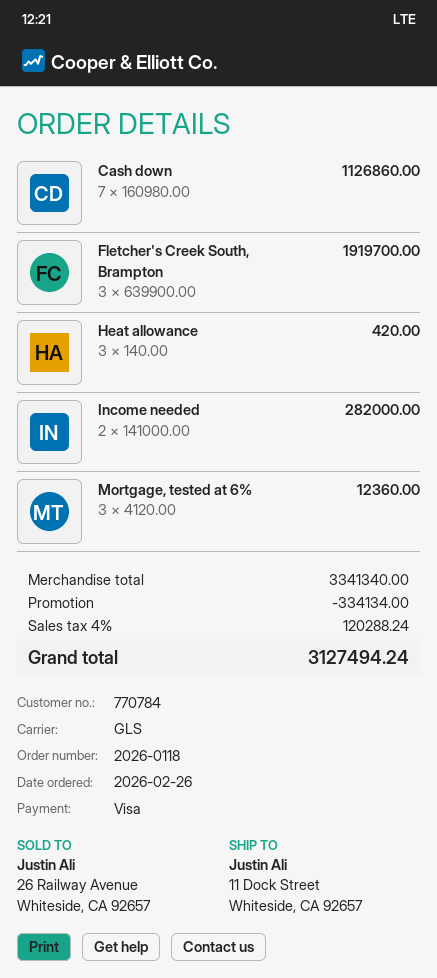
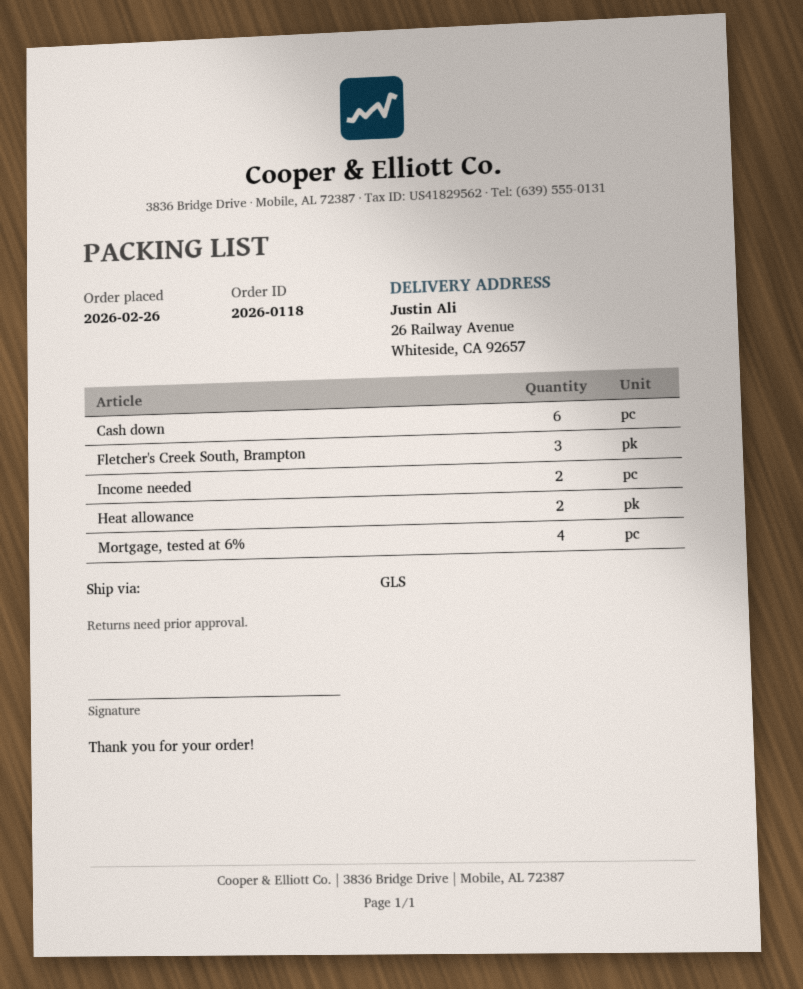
ship to: 11 Dock Street, Whiteside, CA 92657 -> 26 Railway Avenue, Whiteside, CA 92657
Cash down: 7 -> 6
Heat allowance: 3 -> 2
Mortgage, tested at 6%: 3 -> 4

